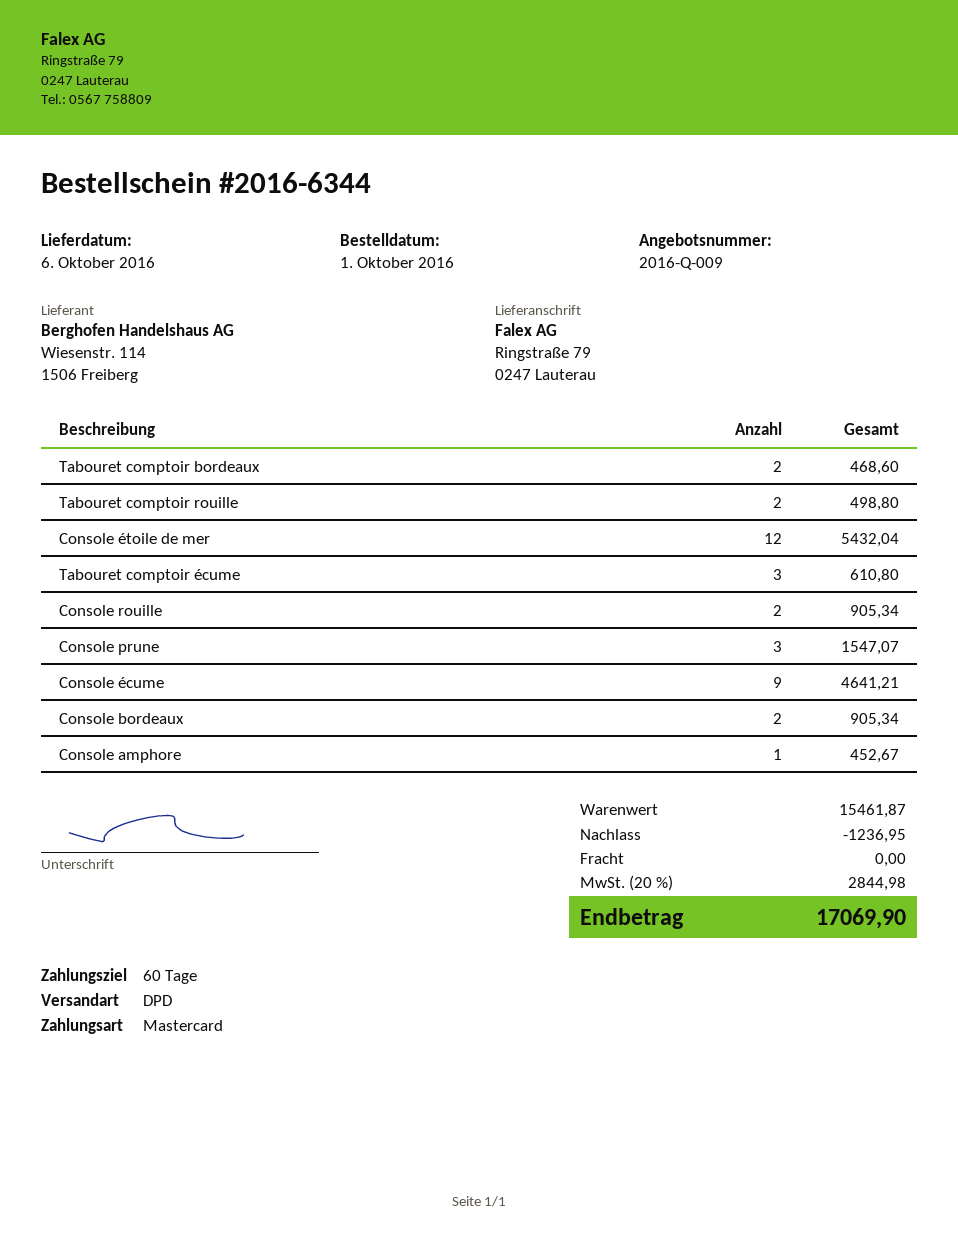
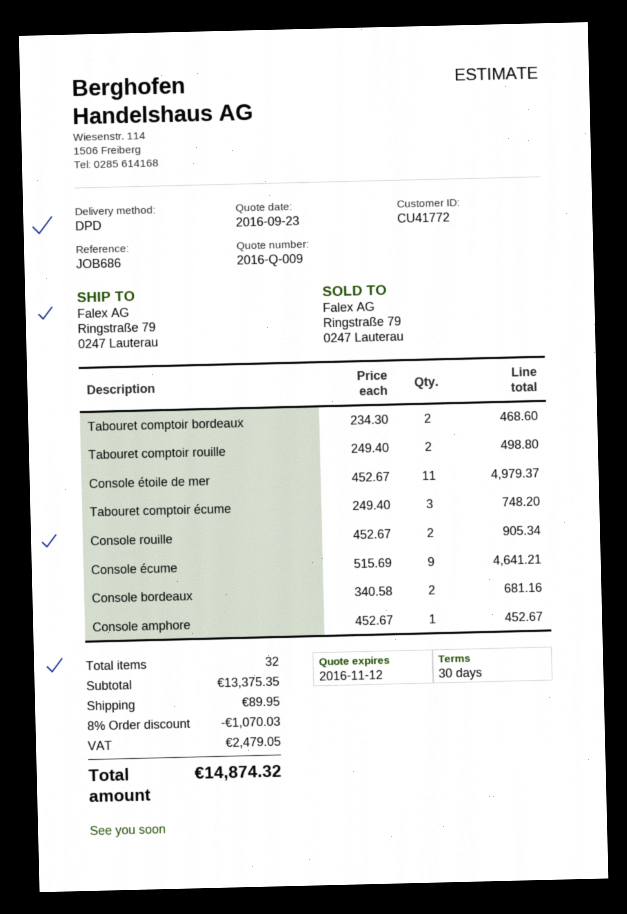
payment terms: 60 days -> 30 days
Console étoile de mer: 12 for 5432.04 -> 11 for 4979.37
Tabouret comptoir écume: 3 for 610.80 -> 3 for 748.20
Console prune: 3 for 1547.07 -> none
Console bordeaux: 2 for 905.34 -> 2 for 681.16
subtotal: 15461.87 -> 13375.35
discount: 1236.95 -> 1070.03
shipping: 0.00 -> 89.95
tax: 2844.98 -> 2479.05
total: 17069.90 -> 14874.32

